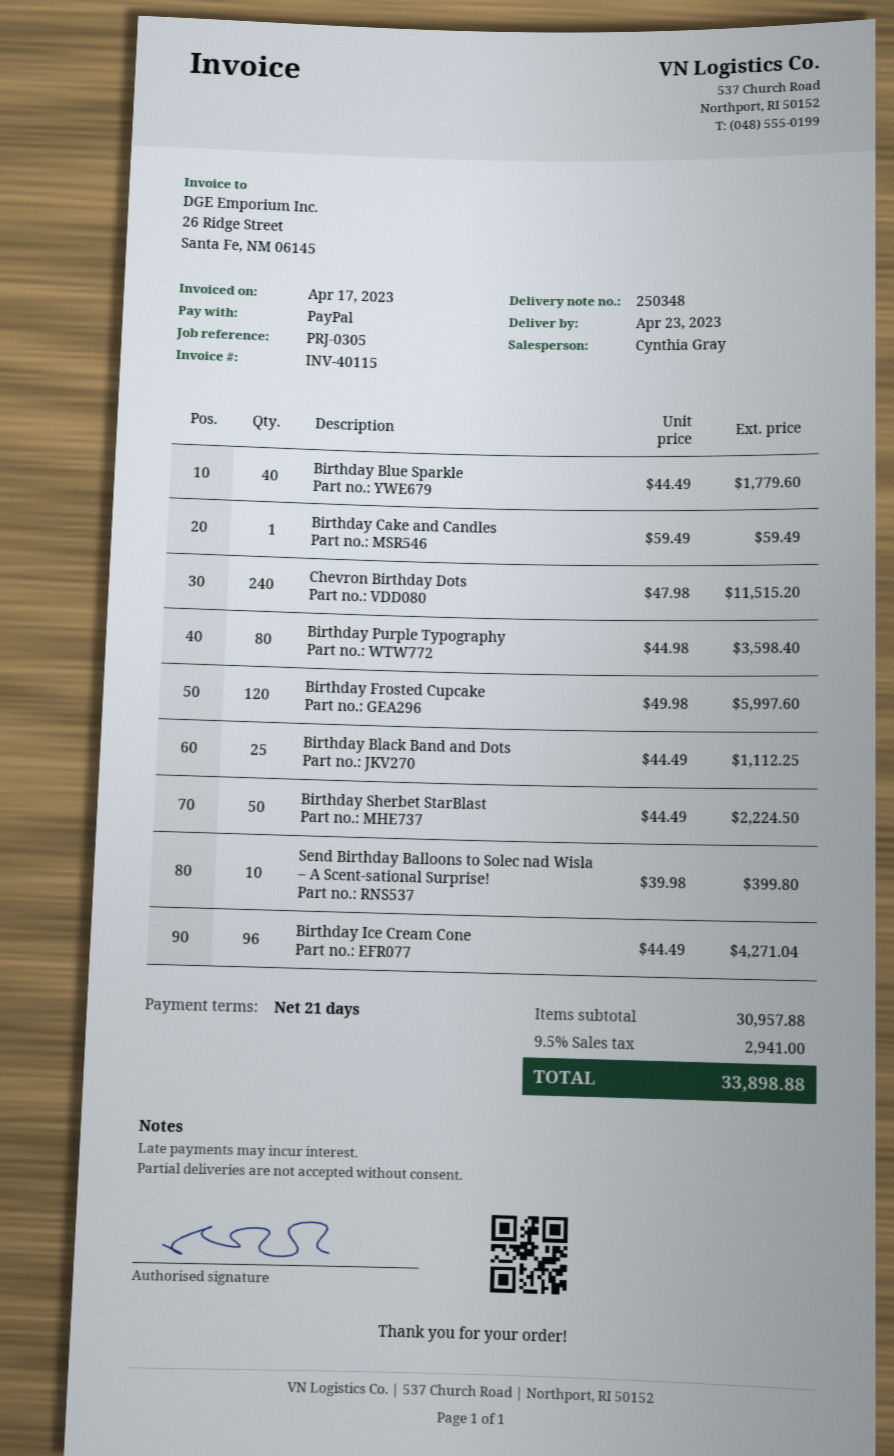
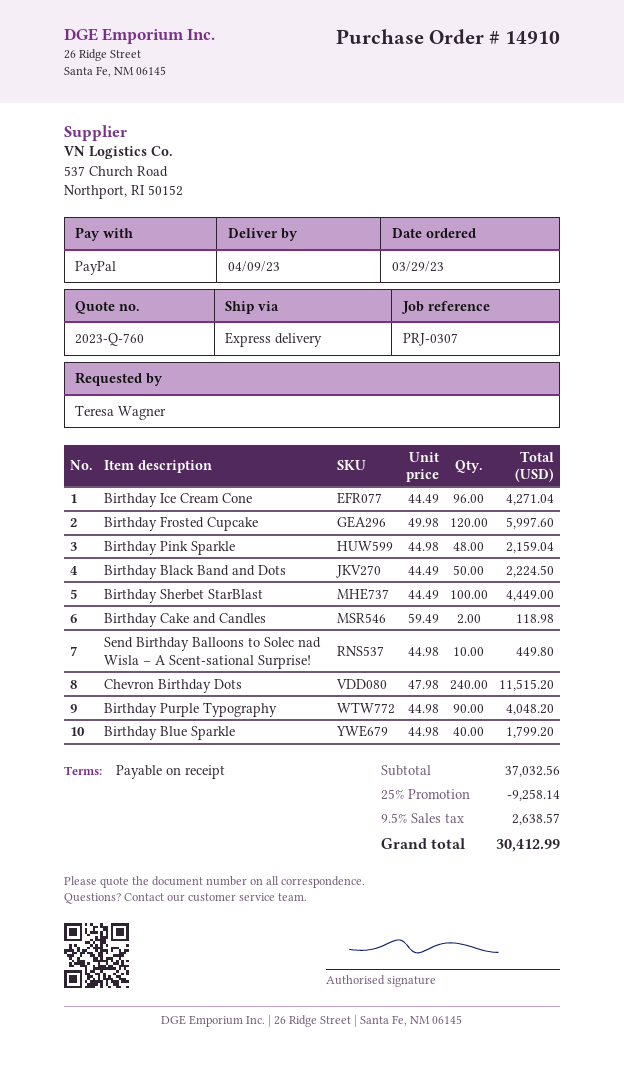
delivery date: 2023-04-23 -> 2023-04-09
payment terms: 21 days -> on receipt
reference: PRJ-0305 -> PRJ-0307
Birthday Blue Sparkle: 40 x 44.49 = 1779.60 -> 40 x 44.98 = 1799.20
Birthday Cake and Candles: 1 x 59.49 = 59.49 -> 2 x 59.49 = 118.98
Birthday Purple Typography: 80 x 44.98 = 3598.40 -> 90 x 44.98 = 4048.20
Birthday Black Band and Dots: 25 x 44.49 = 1112.25 -> 50 x 44.49 = 2224.50
Birthday Sherbet StarBlast: 50 x 44.49 = 2224.50 -> 100 x 44.49 = 4449.00
Send Birthday Balloons to Solec nad Wisla – A Scent-sational Surprise!: 10 x 39.98 = 399.80 -> 10 x 44.98 = 449.80
Birthday Pink Sparkle: none -> 48 x 44.98 = 2159.04
subtotal: 30957.88 -> 37032.56
discount: none -> 25% = 9258.14
tax: 9.5% = 2941.00 -> 9.5% = 2638.57
total: 33898.88 -> 30412.99

